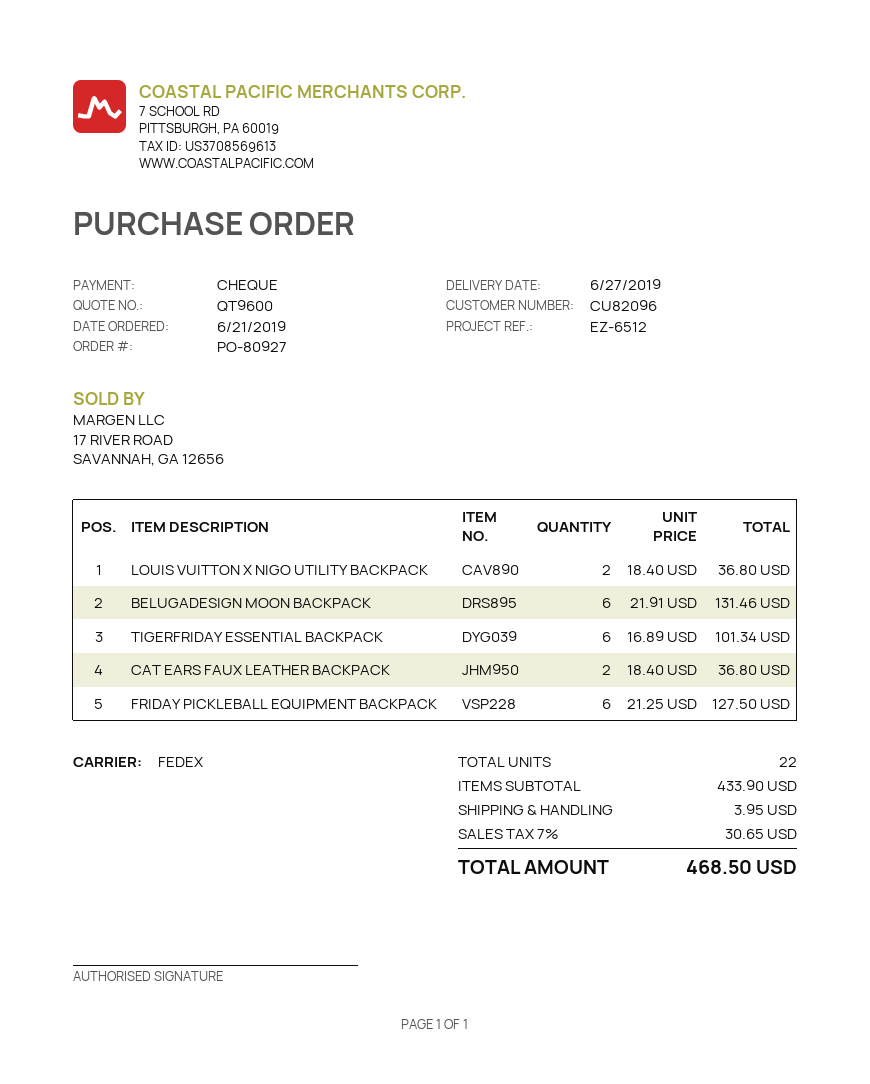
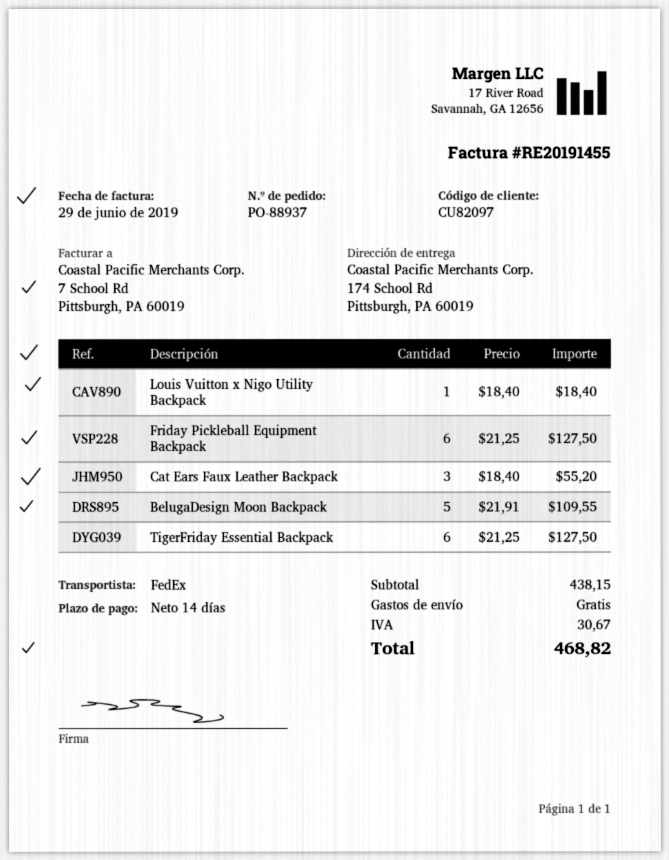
order number: PO-80927 -> PO-88937
customer number: CU82096 -> CU82097
LOUIS VUITTON X NIGO UTILITY BACKPACK: 2 x 18.40 = 36.80 -> 1 x 18.40 = 18.40
BELUGADESIGN MOON BACKPACK: 6 x 21.91 = 131.46 -> 5 x 21.91 = 109.55
TIGERFRIDAY ESSENTIAL BACKPACK: 6 x 16.89 = 101.34 -> 6 x 21.25 = 127.50
CAT EARS FAUX LEATHER BACKPACK: 2 x 18.40 = 36.80 -> 3 x 18.40 = 55.20
subtotal: 433.90 -> 438.15
shipping: 3.95 -> 0.00
tax: 30.65 -> 30.67
total: 468.50 -> 468.82

